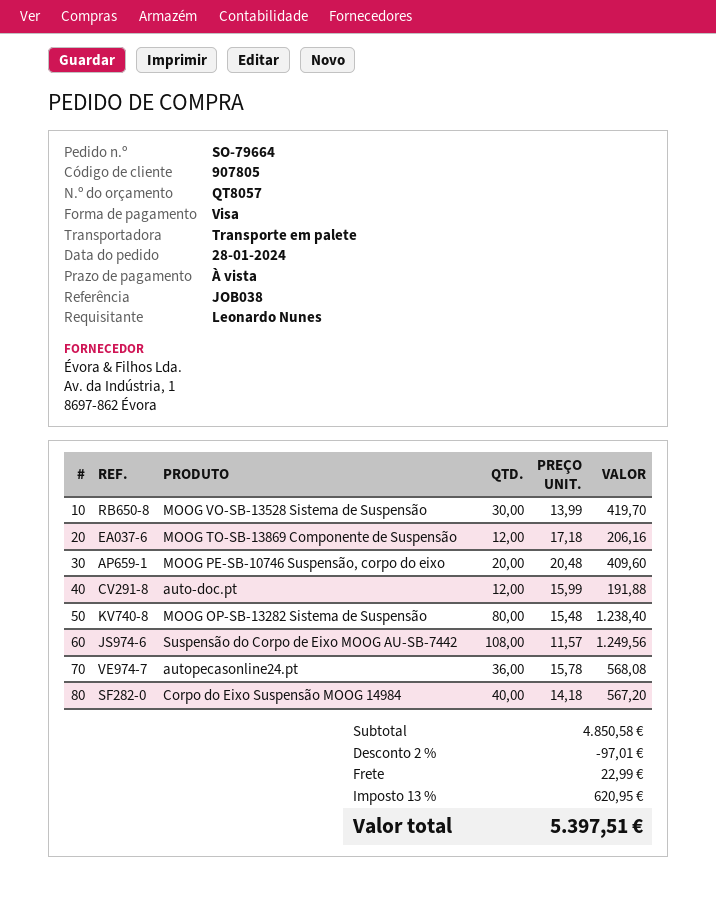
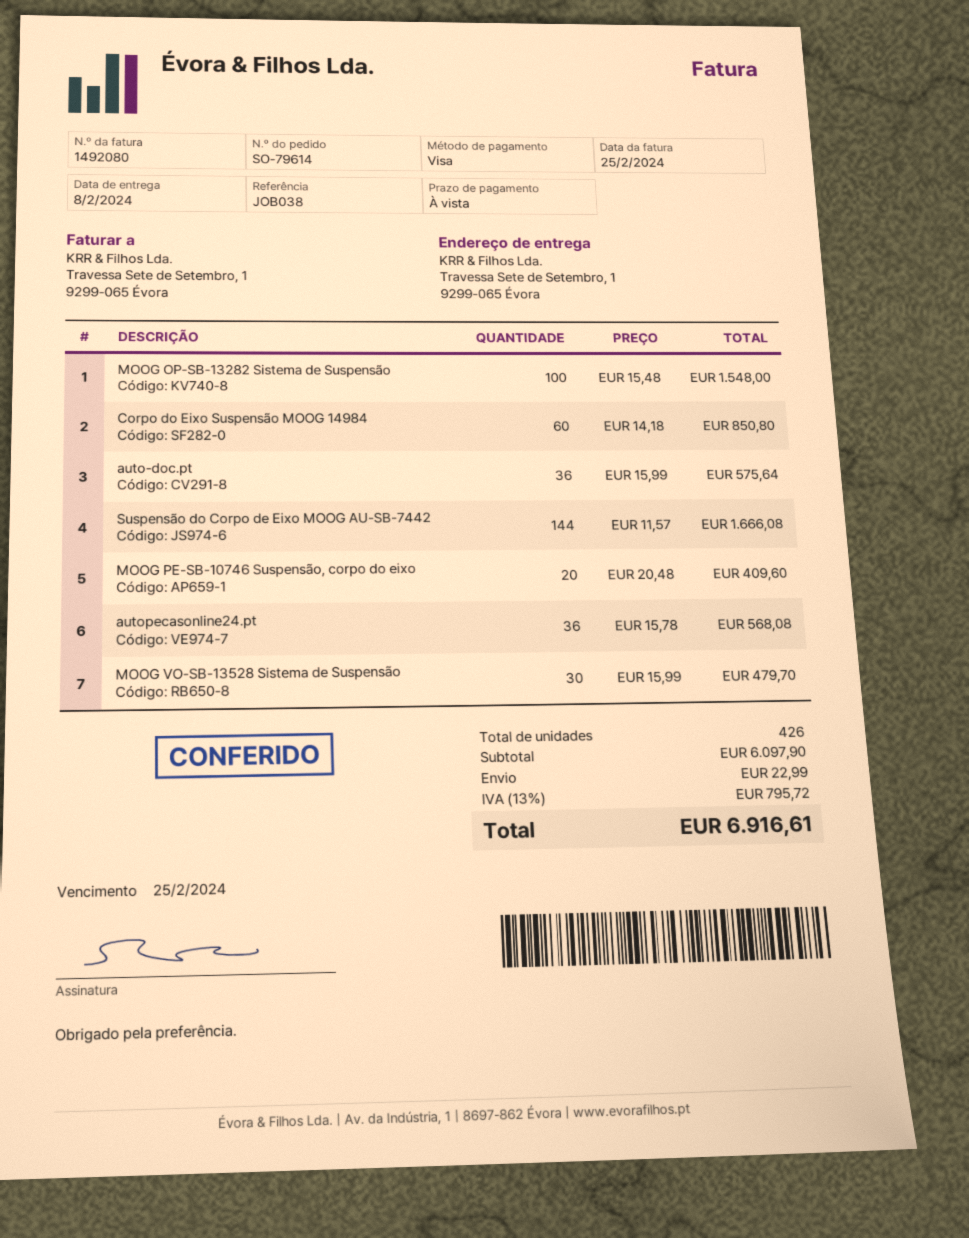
order number: SO-79664 -> SO-79614
MOOG VO-SB-13528 Sistema de Suspensão: 30 x 13.99 = 419.70 -> 30 x 15.99 = 479.70
MOOG TO-SB-13869 Componente de Suspensão: 12 x 17.18 = 206.16 -> none
auto-doc.pt: 12 x 15.99 = 191.88 -> 36 x 15.99 = 575.64
MOOG OP-SB-13282 Sistema de Suspensão: 80 x 15.48 = 1238.40 -> 100 x 15.48 = 1548.00
Suspensão do Corpo de Eixo MOOG AU‑SB‑7442: 108 x 11.57 = 1249.56 -> 144 x 11.57 = 1666.08
Corpo do Eixo Suspensão MOOG 14984: 40 x 14.18 = 567.20 -> 60 x 14.18 = 850.80
subtotal: 4850.58 -> 6097.90
discount: 2% = 97.01 -> none
tax: 13% = 620.95 -> 13% = 795.72
total: 5397.51 -> 6916.61

